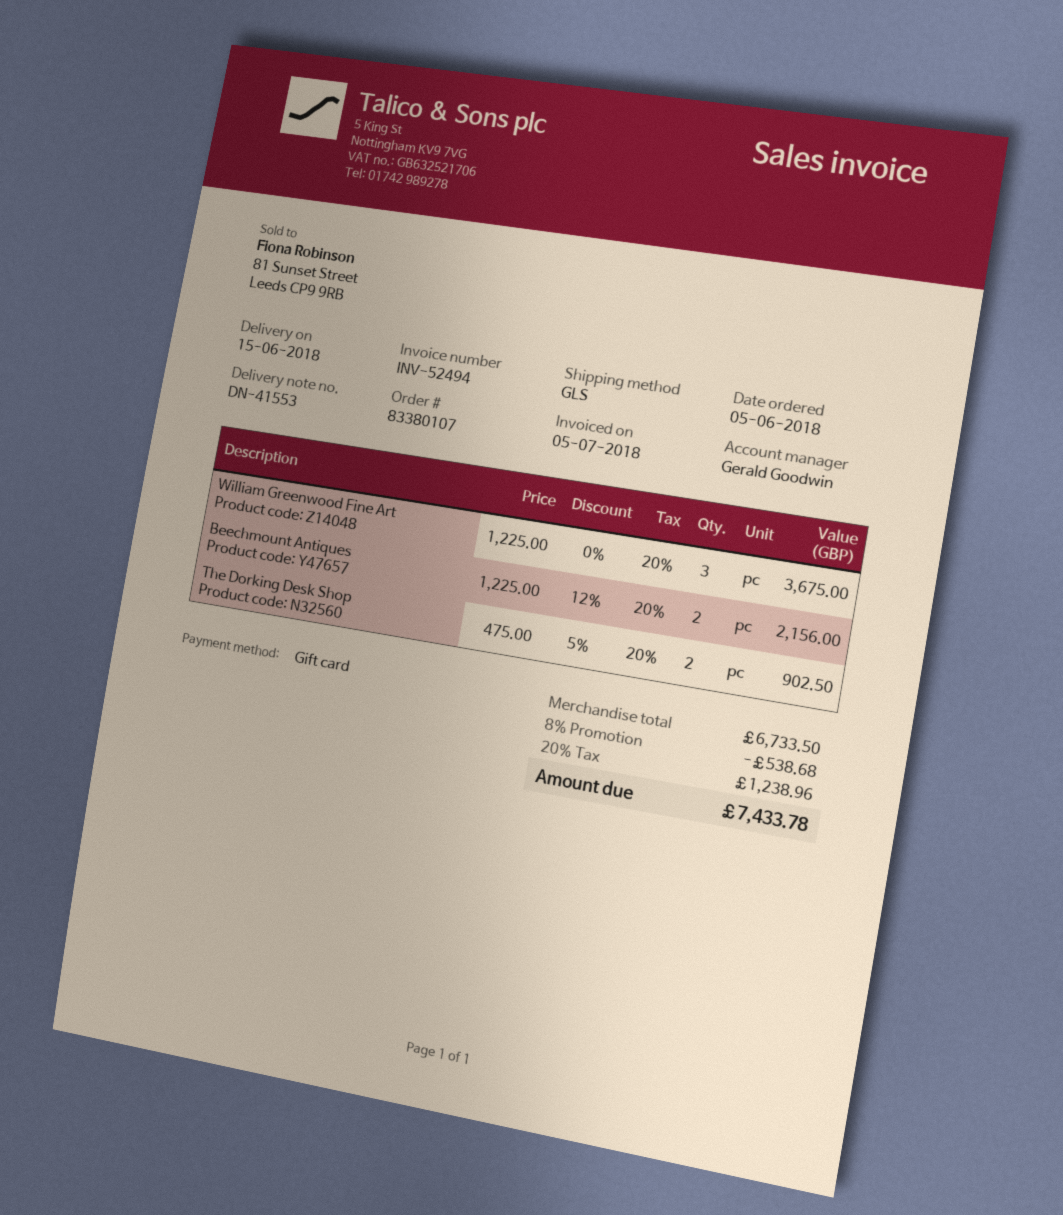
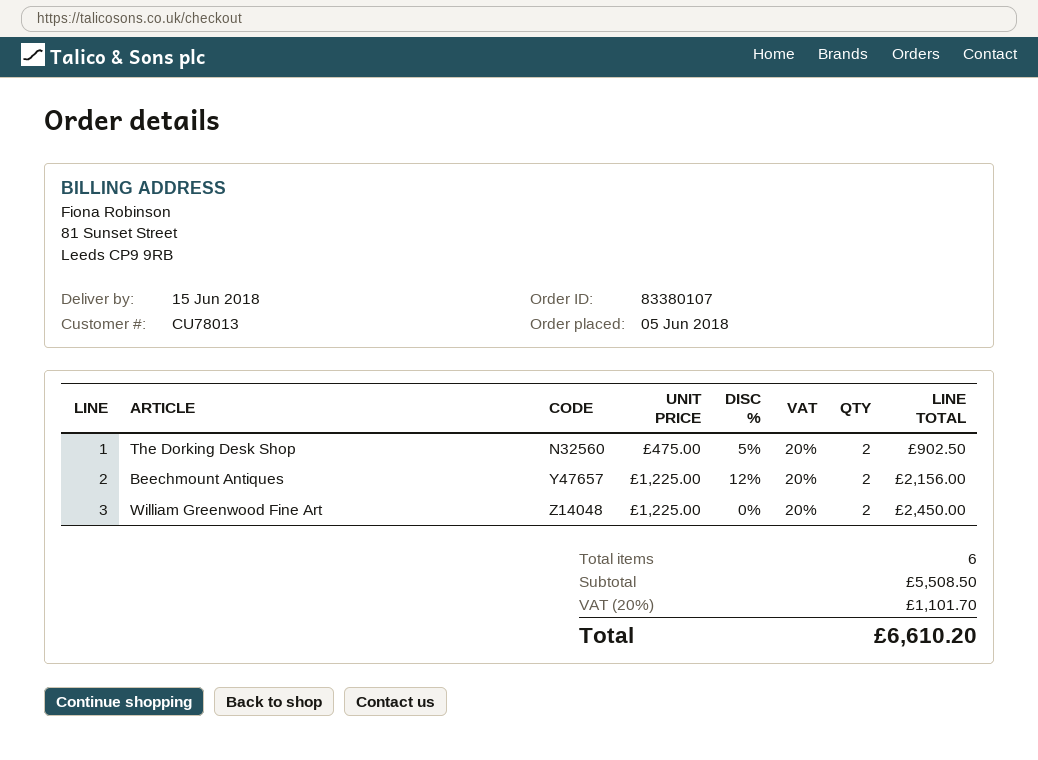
William Greenwood Fine Art: 3 x 1225.00 = 3675.00 -> 2 x 1225.00 = 2450.00
subtotal: 6733.50 -> 5508.50
discount: 8% = 538.68 -> none
tax: 20% = 1238.96 -> 20% = 1101.70
total: 7433.78 -> 6610.20

